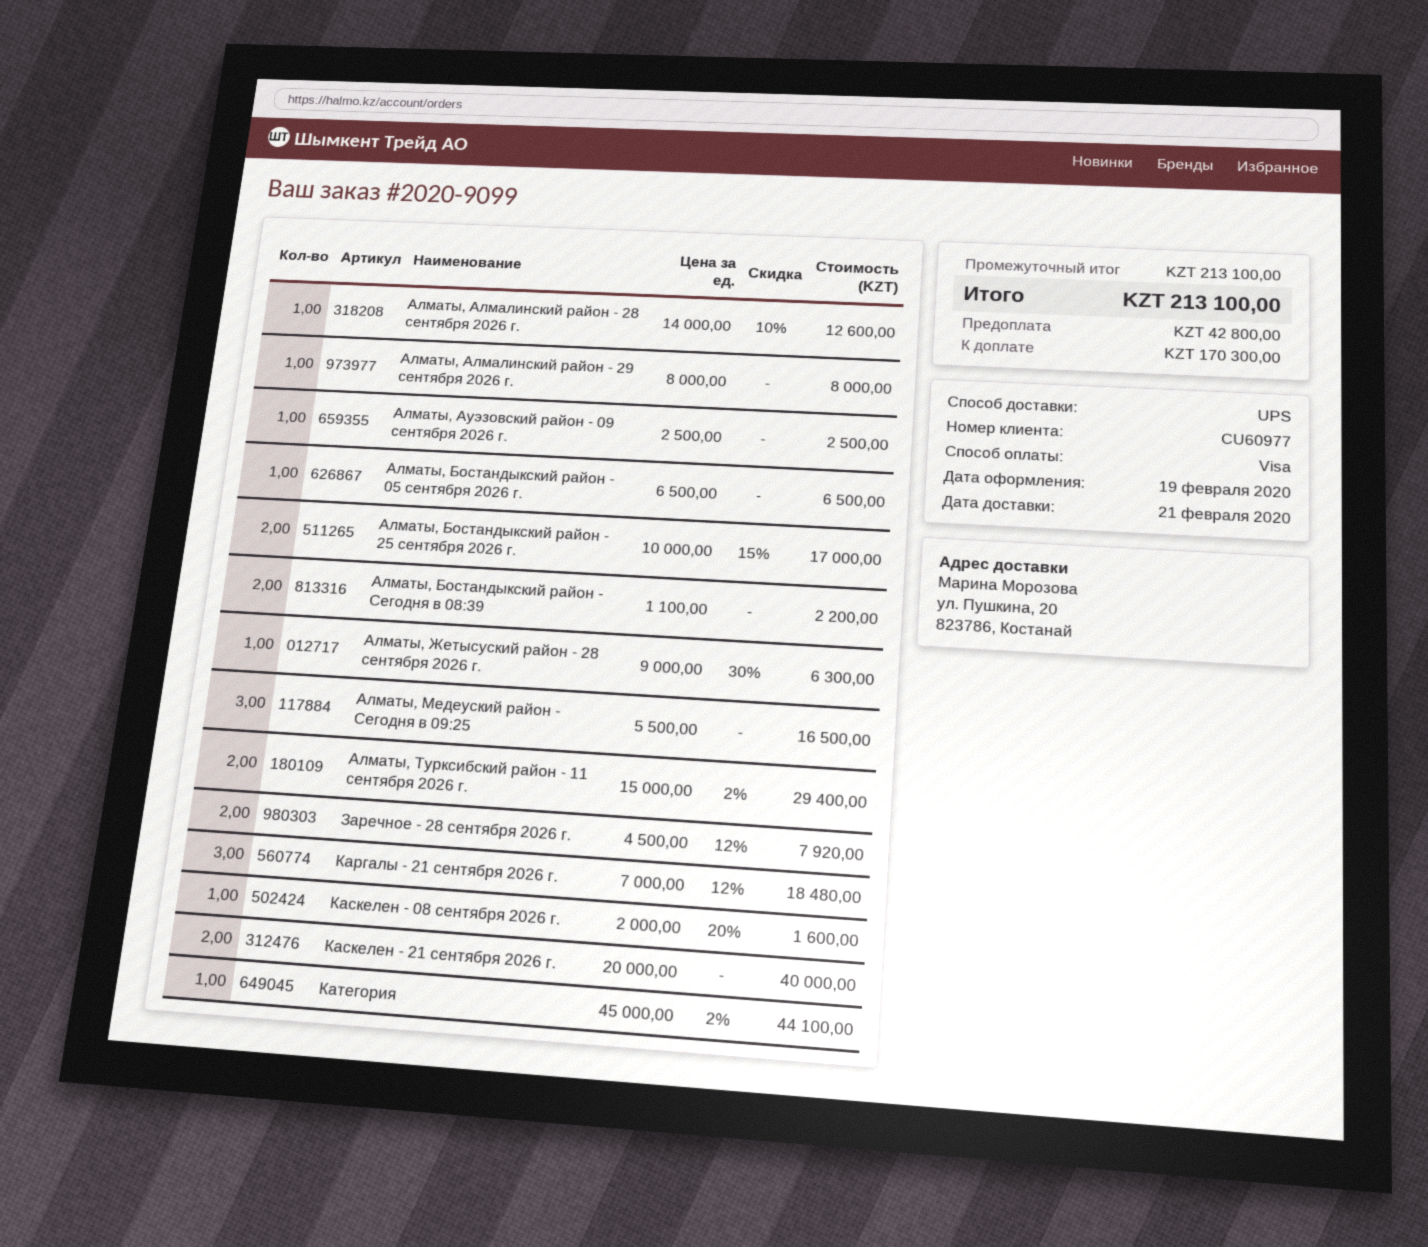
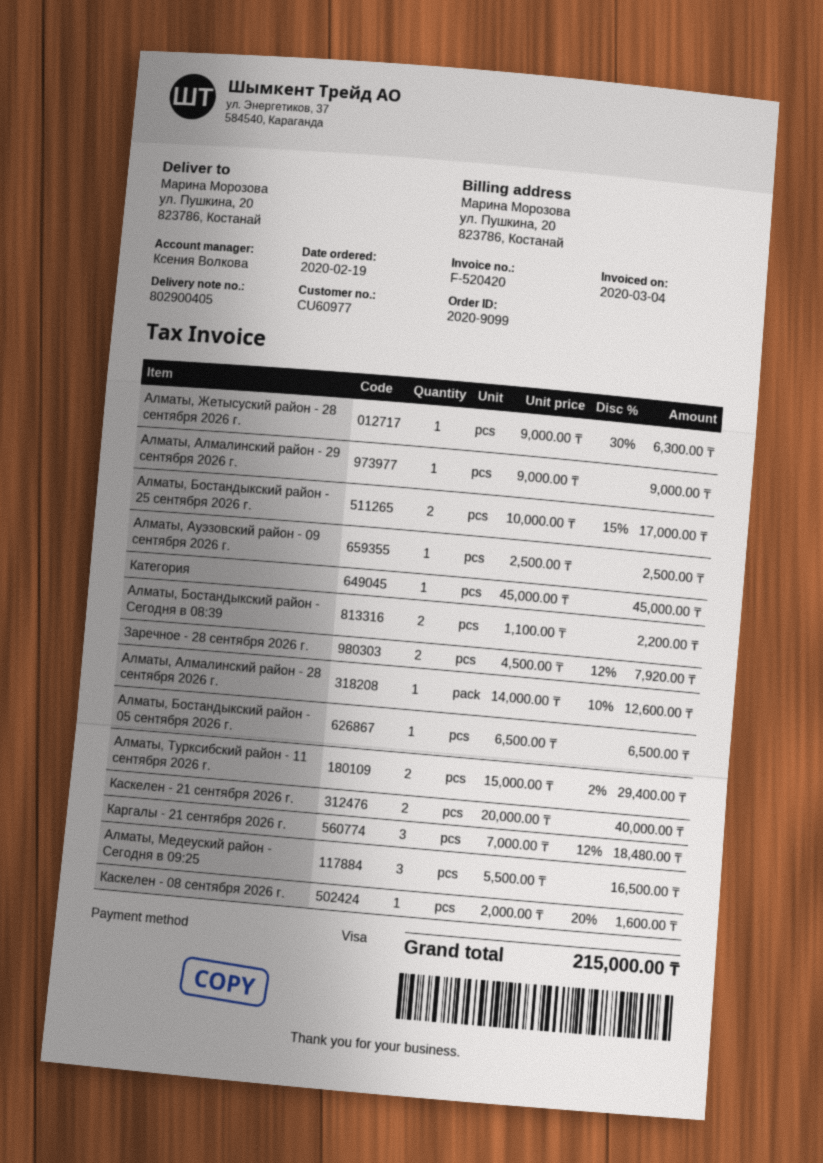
Алматы, Алмалинский район - 29 сентября 2026 г.: 1 x 8000.00 = 8000.00 -> 1 x 9000.00 = 9000.00
Категория: 1 x 45000.00 - 2% = 44100.00 -> 1 x 45000.00 = 45000.00
total: 213100.00 -> 215000.00

